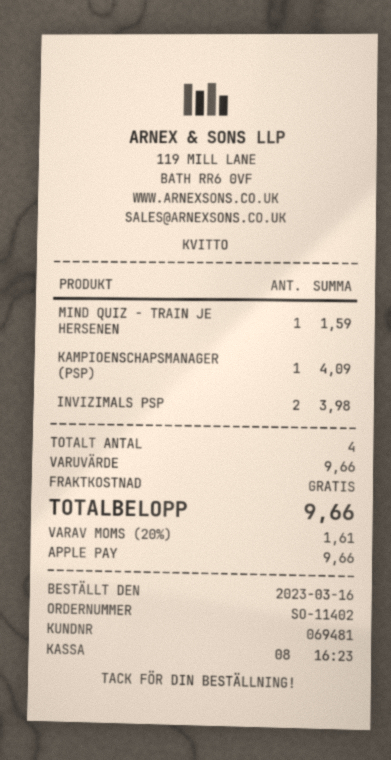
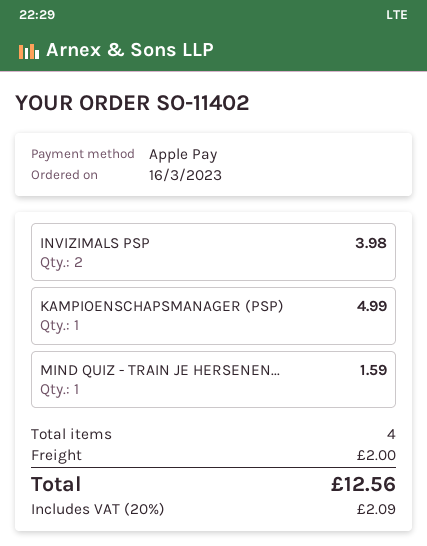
KAMPIOENSCHAPSMANAGER (PSP): 1 for 4.09 -> 1 for 4.99
shipping: 0.00 -> 2.00
tax: 20% = 1.61 -> 20% = 2.09
total: 9.66 -> 12.56

